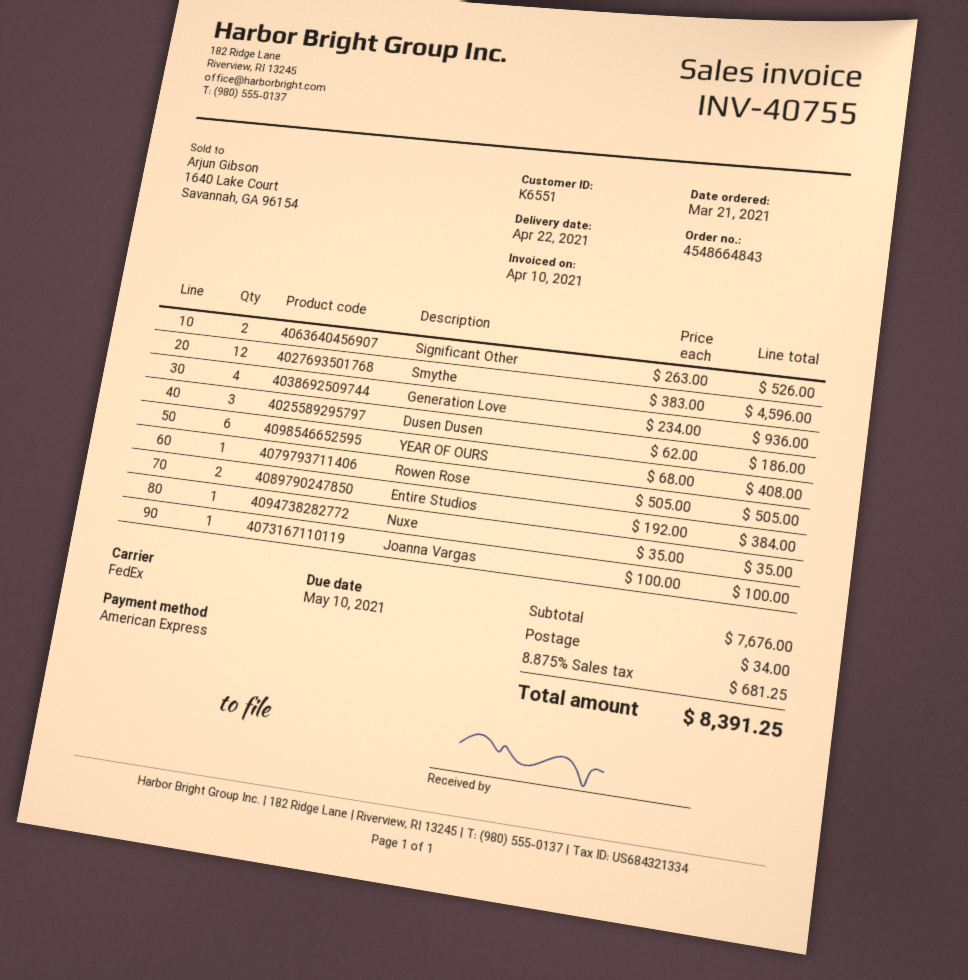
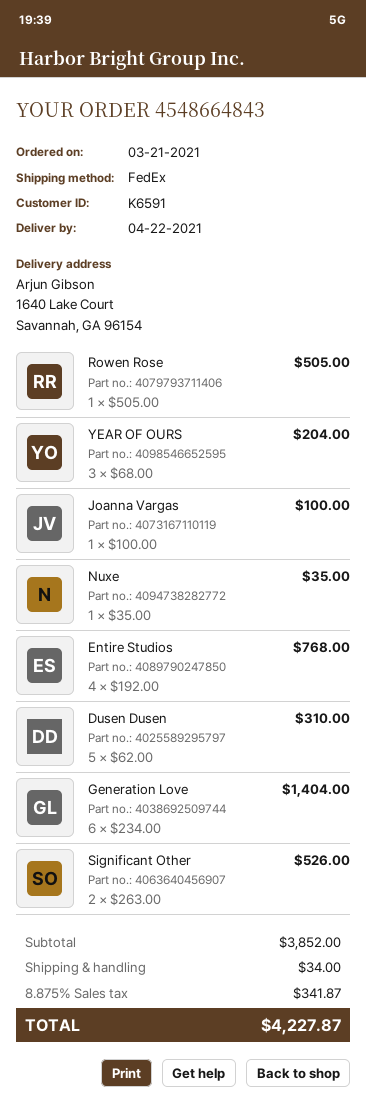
customer number: K6551 -> K6591
Smythe: 12 x 383.00 = 4596.00 -> none
Generation Love: 4 x 234.00 = 936.00 -> 6 x 234.00 = 1404.00
Dusen Dusen: 3 x 62.00 = 186.00 -> 5 x 62.00 = 310.00
YEAR OF OURS: 6 x 68.00 = 408.00 -> 3 x 68.00 = 204.00
Entire Studios: 2 x 192.00 = 384.00 -> 4 x 192.00 = 768.00
subtotal: 7676.00 -> 3852.00
tax: 8.875% = 681.25 -> 8.875% = 341.87
total: 8391.25 -> 4227.87

